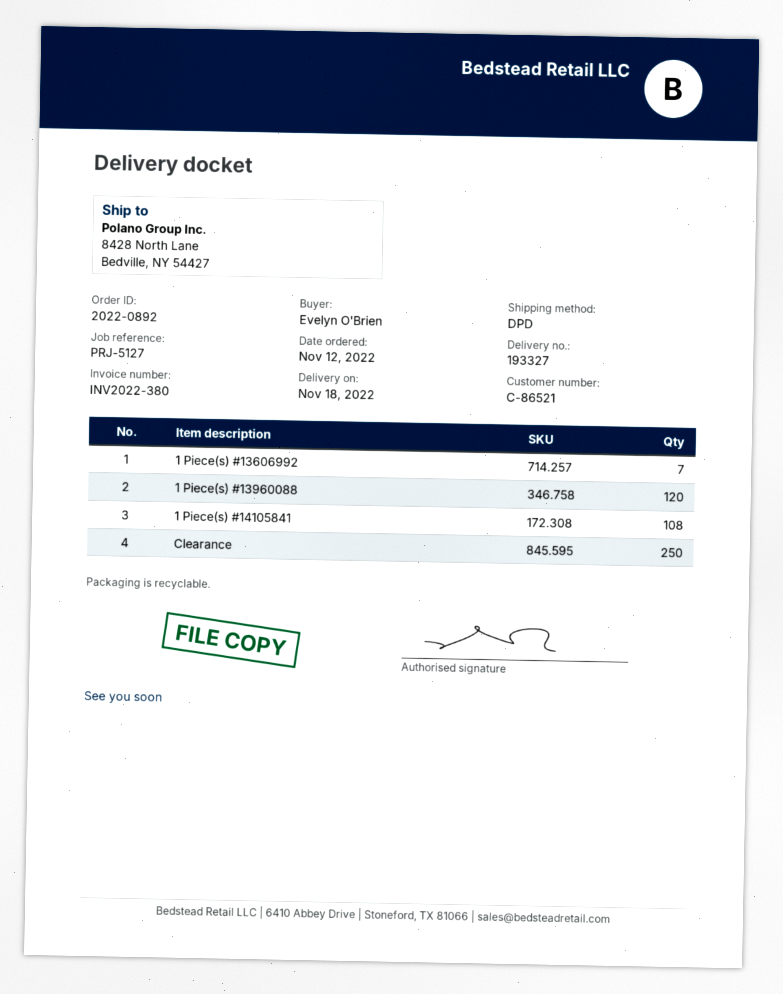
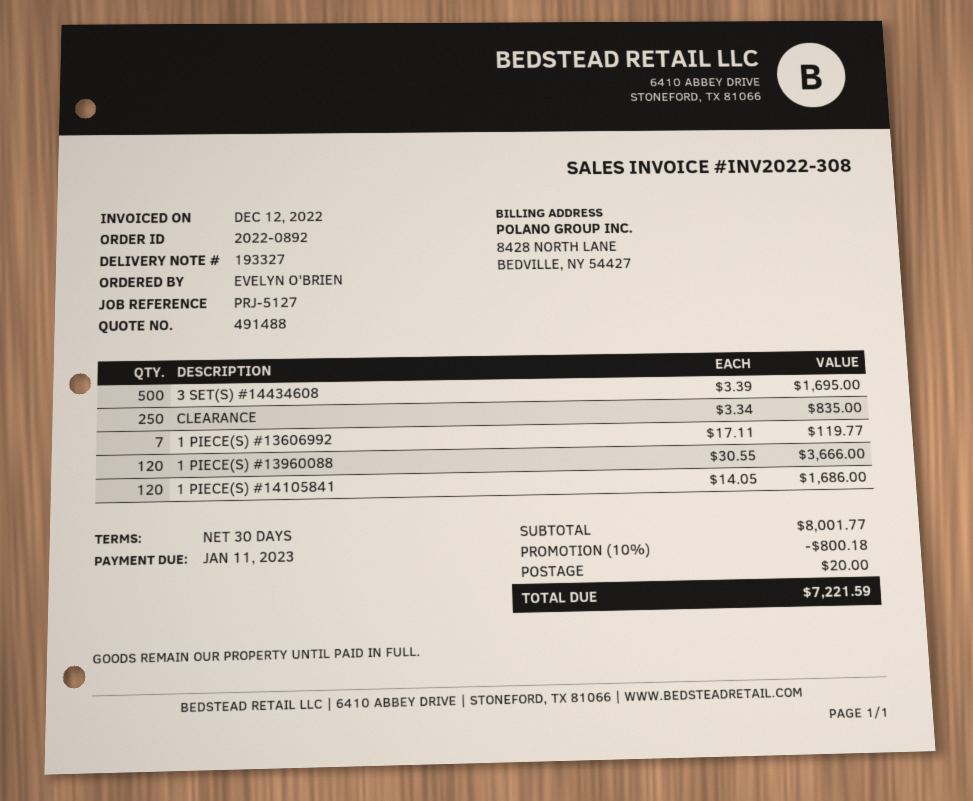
invoice number: INV2022-380 -> INV2022-308
1 Piece(s) #14105841: 108 -> 120
3 SET(S) #14434608: none -> 500

